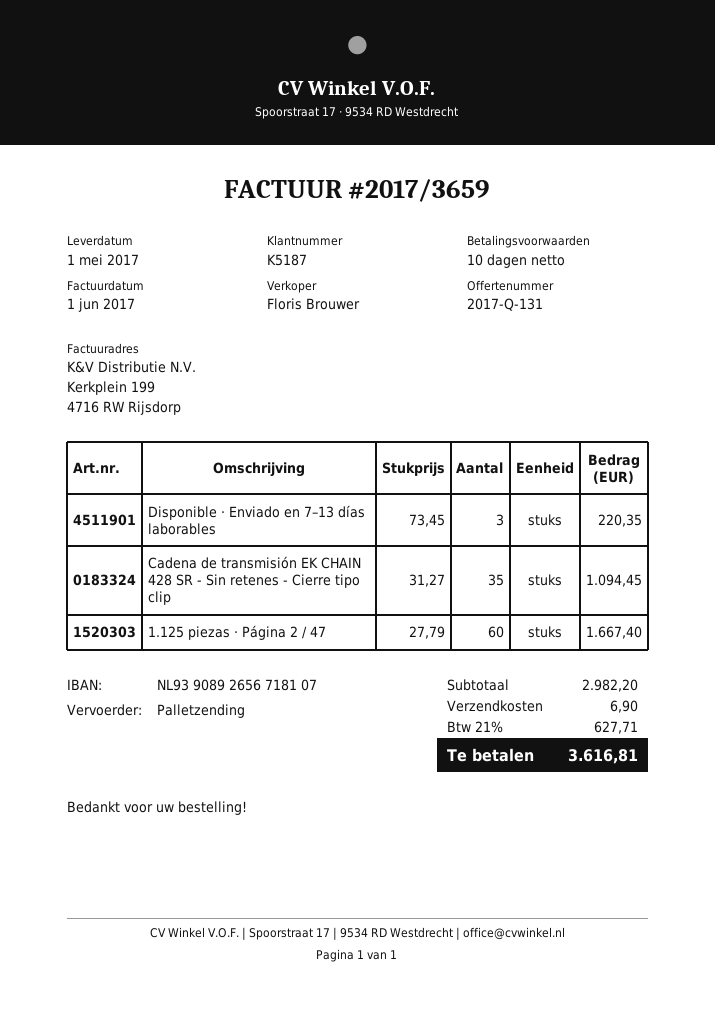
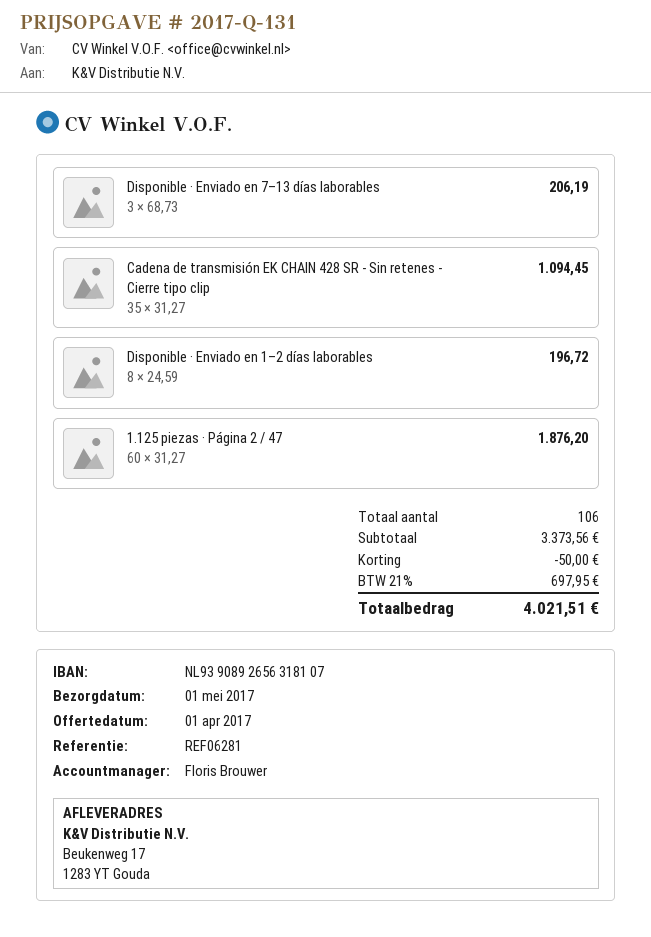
bank account: NL9390892656718107 -> NL9390892656318107
Disponible · Enviado en 7–13 días laborables: 3 x 73.45 = 220.35 -> 3 x 68.73 = 206.19
1.125 piezas · Página 2 / 47: 60 x 27.79 = 1667.40 -> 60 x 31.27 = 1876.20
Disponible · Enviado en 1–2 días laborables: none -> 8 x 24.59 = 196.72
subtotal: 2982.20 -> 3373.56
discount: none -> 50.00
shipping: 6.90 -> none
tax: 21% = 627.71 -> 21% = 697.95
total: 3616.81 -> 4021.51

